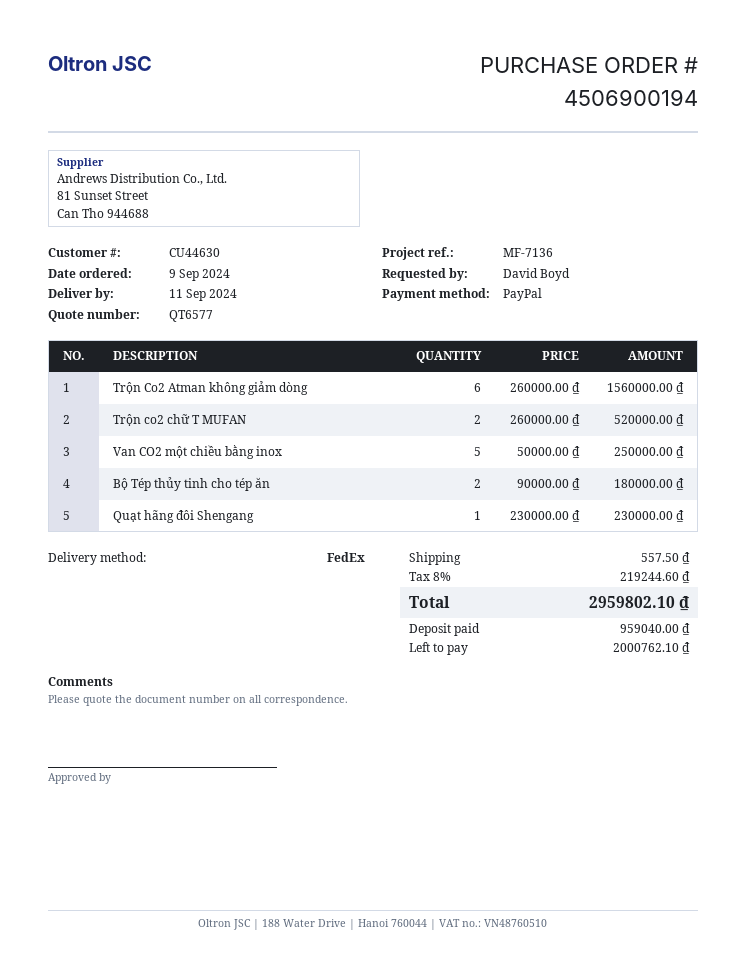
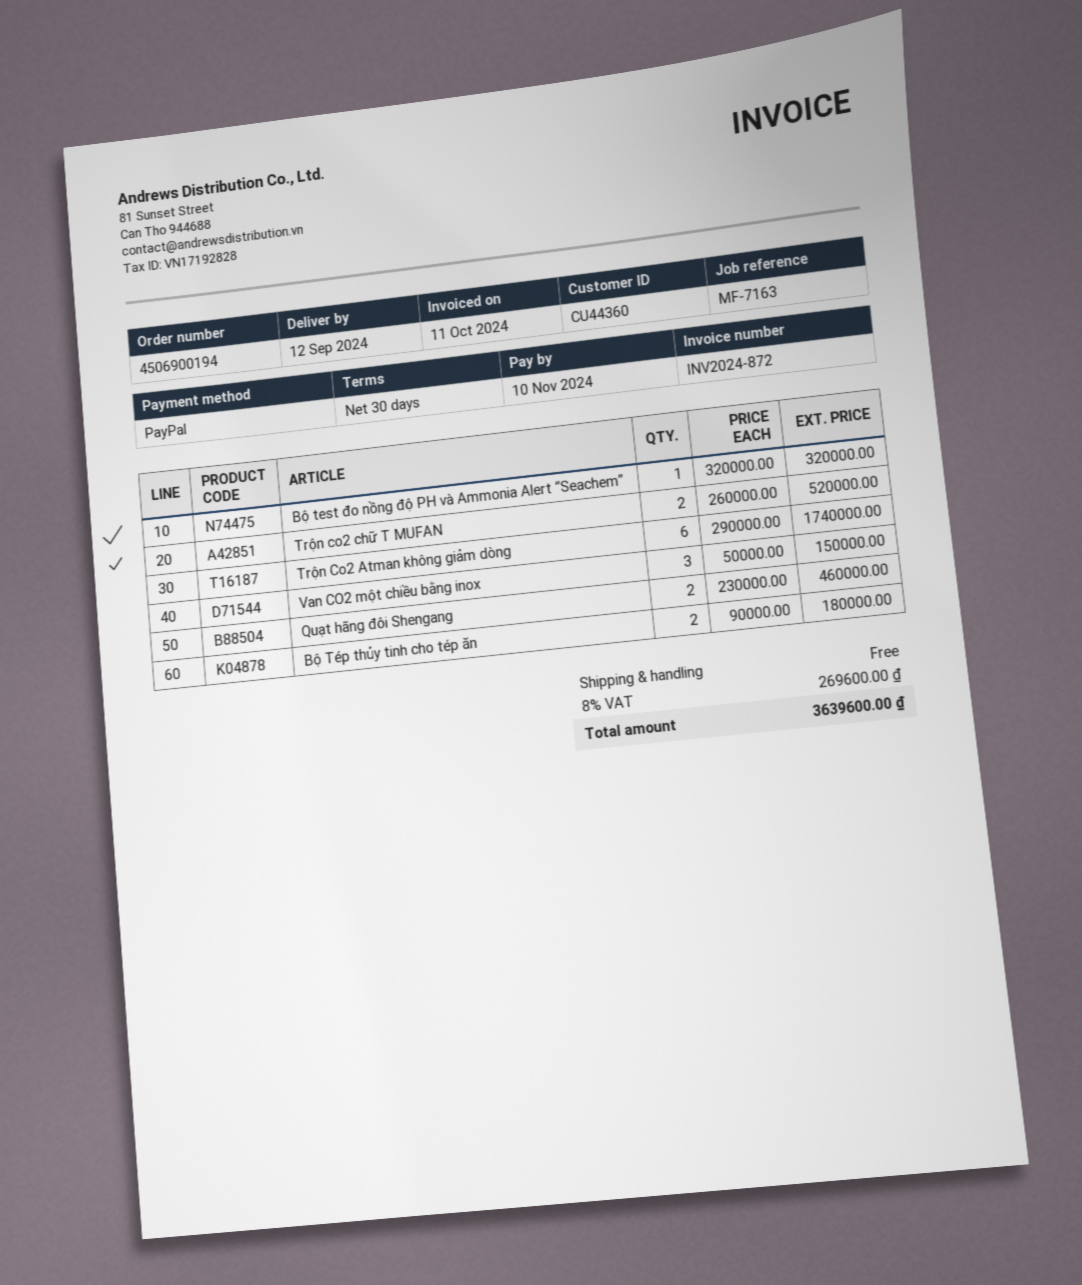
delivery date: 2024-09-11 -> 2024-09-12
customer number: CU44630 -> CU44360
reference: MF-7136 -> MF-7163
Trộn Co2 Atman không giảm dòng: 6 x 260000.00 = 1560000.00 -> 6 x 290000.00 = 1740000.00
Van CO2 một chiều bằng inox: 5 x 50000.00 = 250000.00 -> 3 x 50000.00 = 150000.00
Quạt hãng đôi Shengang: 1 x 230000.00 = 230000.00 -> 2 x 230000.00 = 460000.00
Bộ test đo nồng độ PH và Ammonia Alert “Seachem”: none -> 1 x 320000.00 = 320000.00
shipping: 557.50 -> 0.00
tax: 8% = 219244.60 -> 8% = 269600.00
total: 2959802.10 -> 3639600.00

